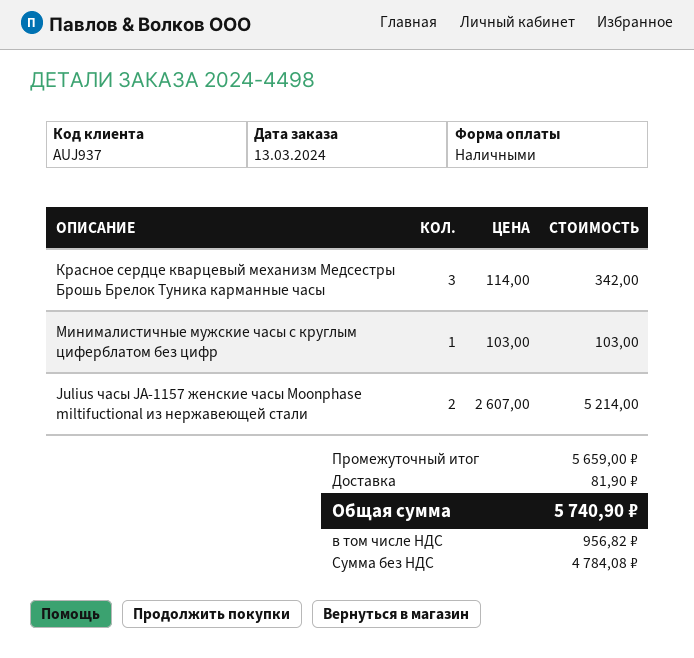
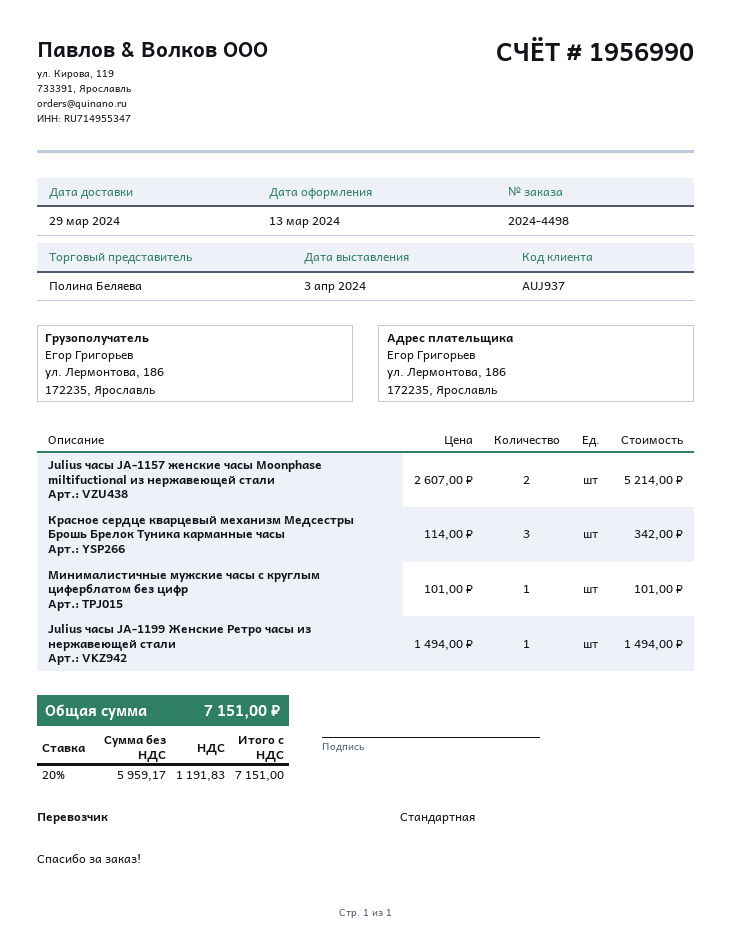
Минималистичные мужские часы с круглым циферблатом без цифр: 1 x 103.00 = 103.00 -> 1 x 101.00 = 101.00
Julius часы JA-1199 Женские Ретро часы из нержавеющей стали: none -> 1 x 1494.00 = 1494.00
shipping: 81.90 -> none
net: 4784.08 -> 5959.17
tax: 956.82 -> 1191.83
total: 5740.90 -> 7151.00

